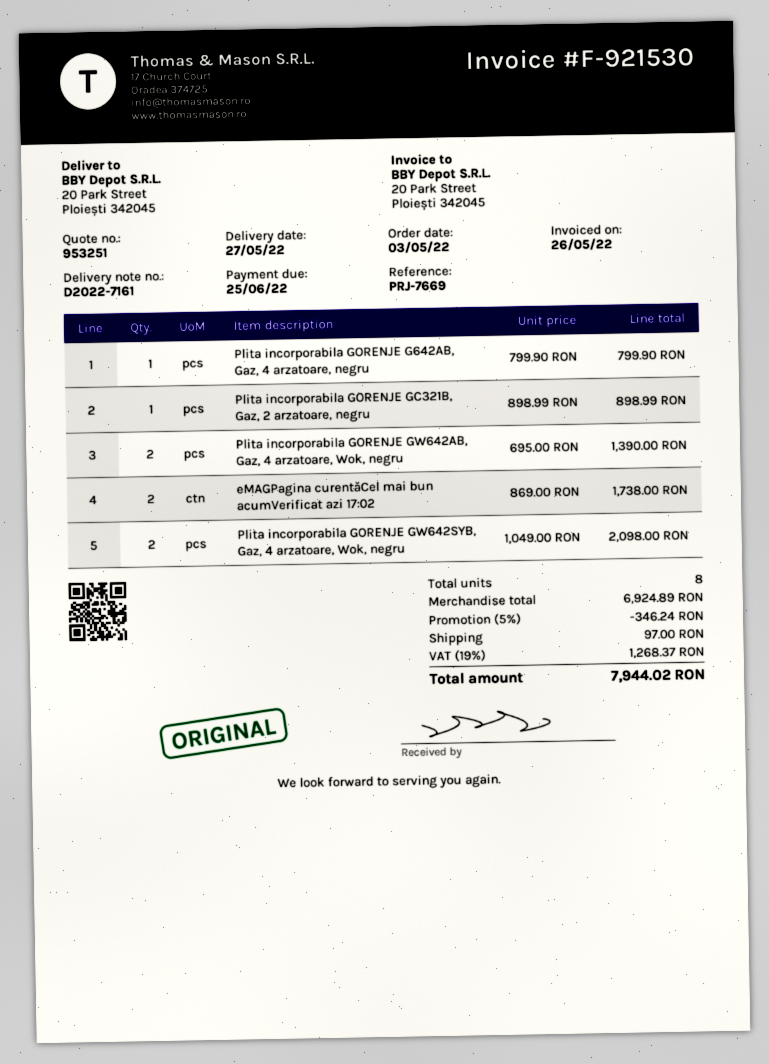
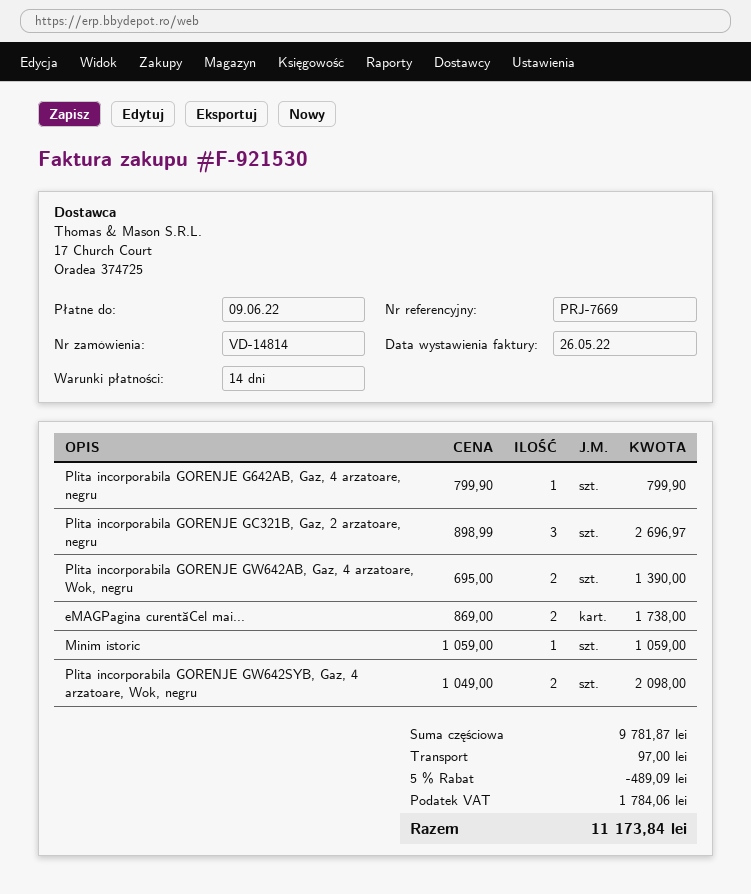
due date: 2022-06-25 -> 2022-06-09
Plita incorporabila GORENJE GC321B, Gaz, 2 arzatoare, negru: 1 x 898.99 = 898.99 -> 3 x 898.99 = 2696.97
Minim istoric: none -> 1 x 1059.00 = 1059.00
subtotal: 6924.89 -> 9781.87
discount: 5% = 346.24 -> 5% = 489.09
tax: 1268.37 -> 1784.06
total: 7944.02 -> 11173.84

